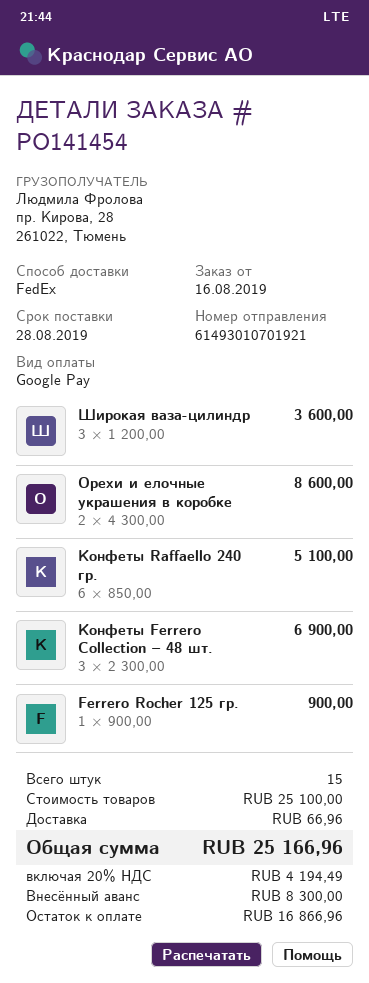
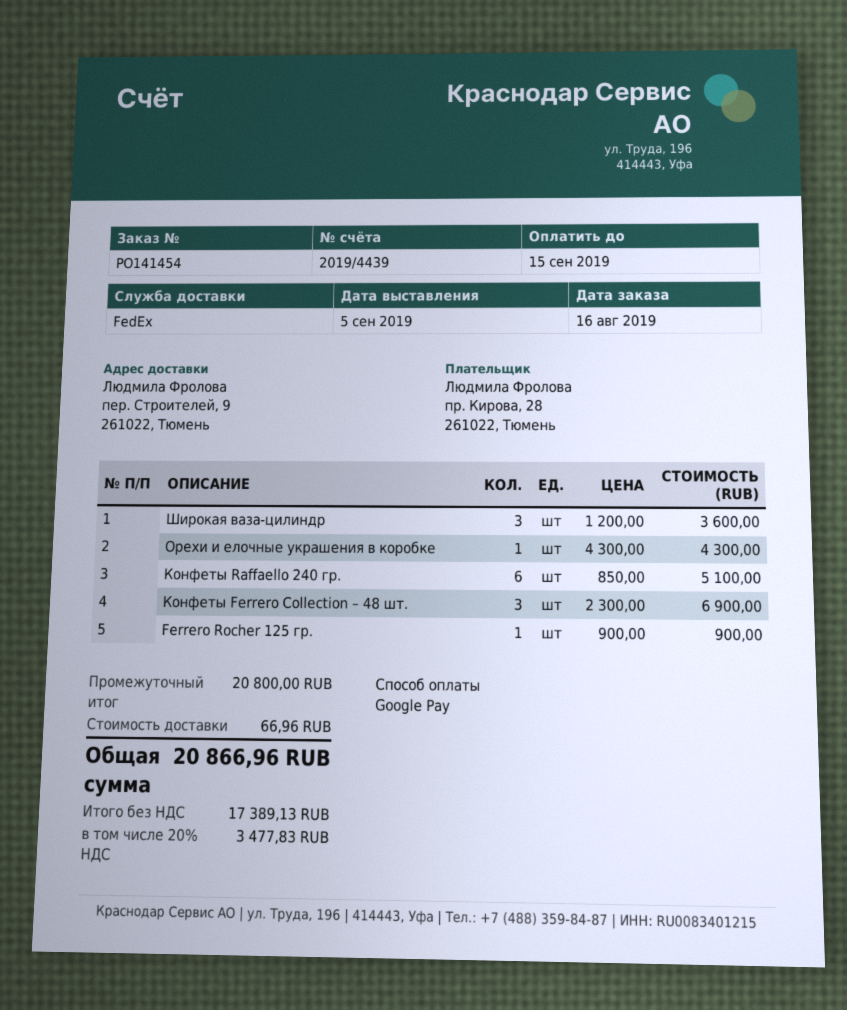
ship to: пр. Кирова, 28, 261022, Тюмень -> пер. Строителей, 9, 261022, Тюмень
Орехи и елочные украшения в коробке: 2 x 4300.00 = 8600.00 -> 1 x 4300.00 = 4300.00
subtotal: 25100.00 -> 20800.00
tax: 20% = 4194.49 -> 20% = 3477.83
total: 25166.96 -> 20866.96

